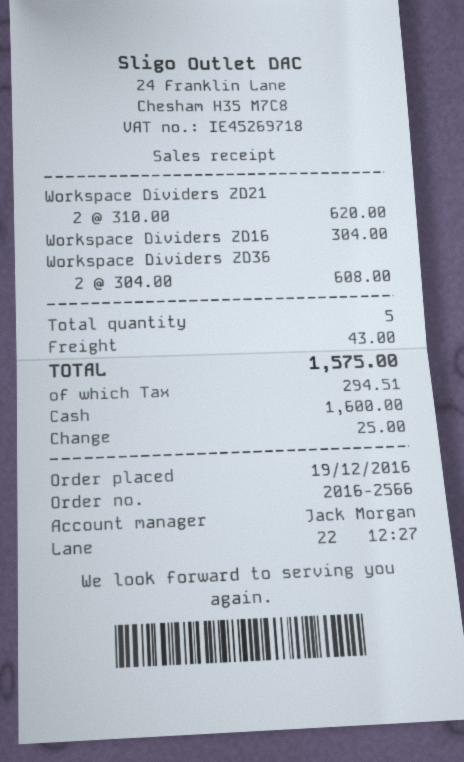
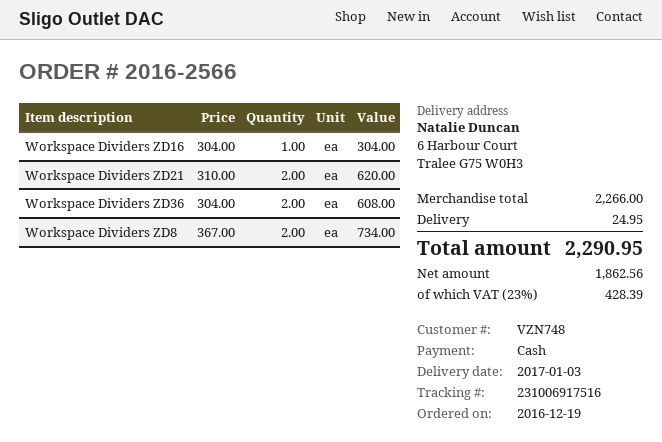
Workspace Dividers ZD8: none -> 2 x 367.00 = 734.00
shipping: 43.00 -> 24.95
tax: 294.51 -> 428.39
total: 1575.00 -> 2290.95

